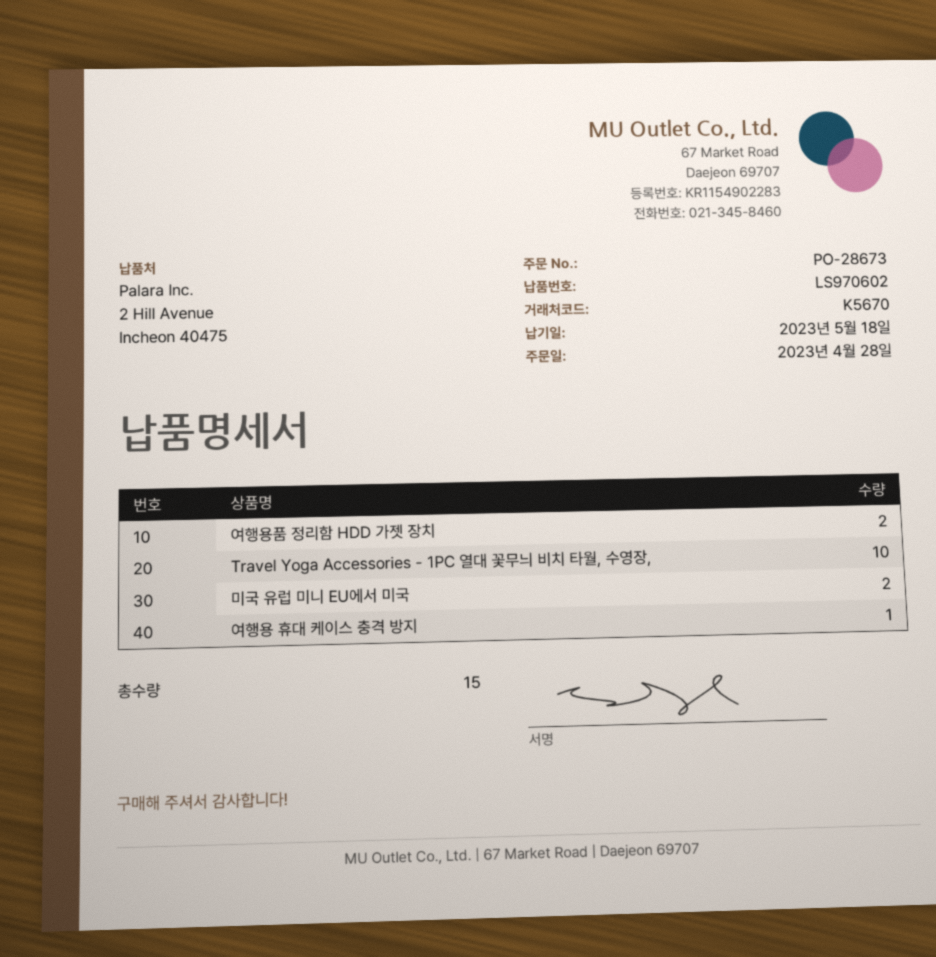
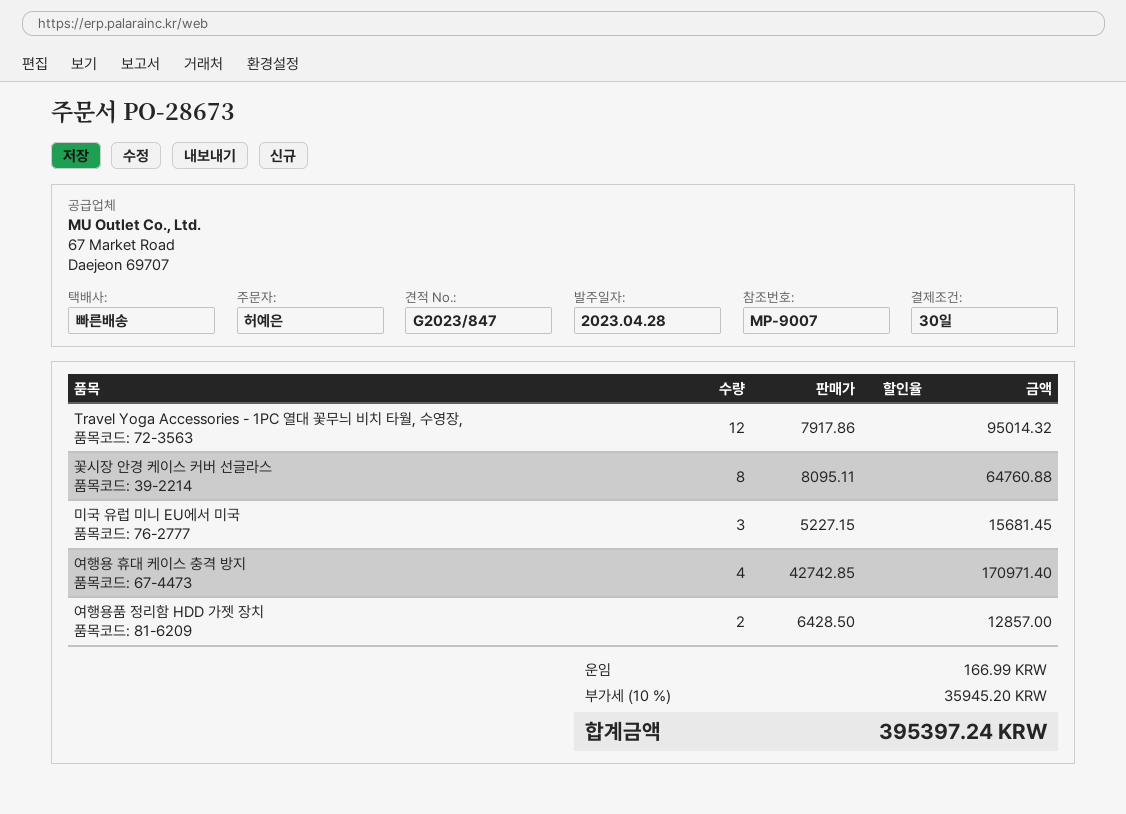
Travel Yoga Accessories - 1PC 열대 꽃무늬 비치 타월, 수영장,: 10 -> 12
미국 유럽 미니 EU에서 미국: 2 -> 3
여행용 휴대 케이스 충격 방지: 1 -> 4
꽃시장 안경 케이스 커버 선글라스: none -> 8

